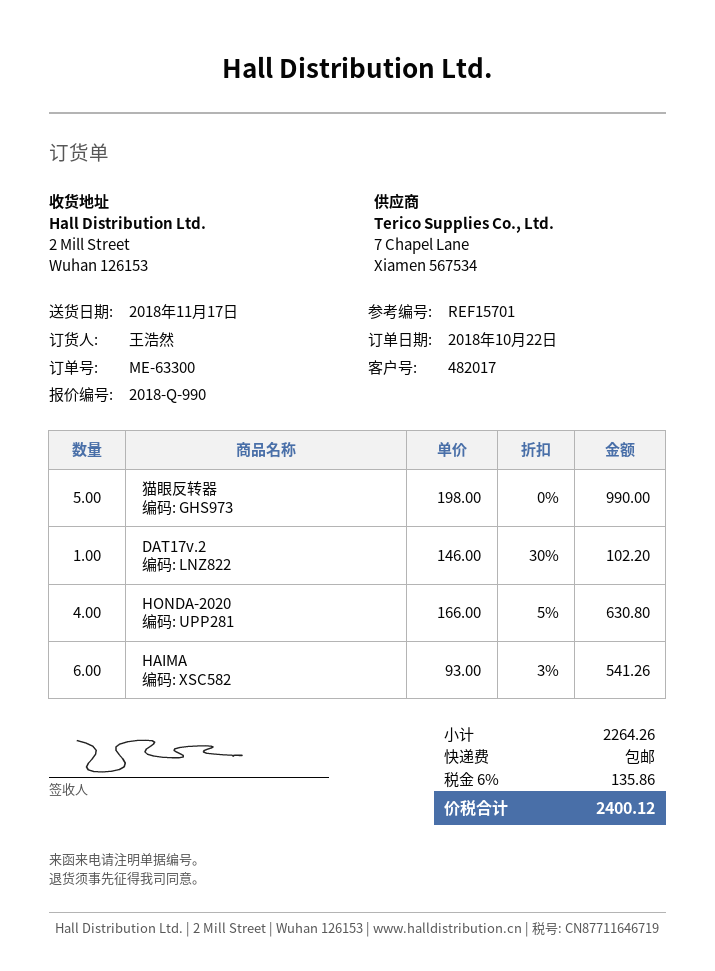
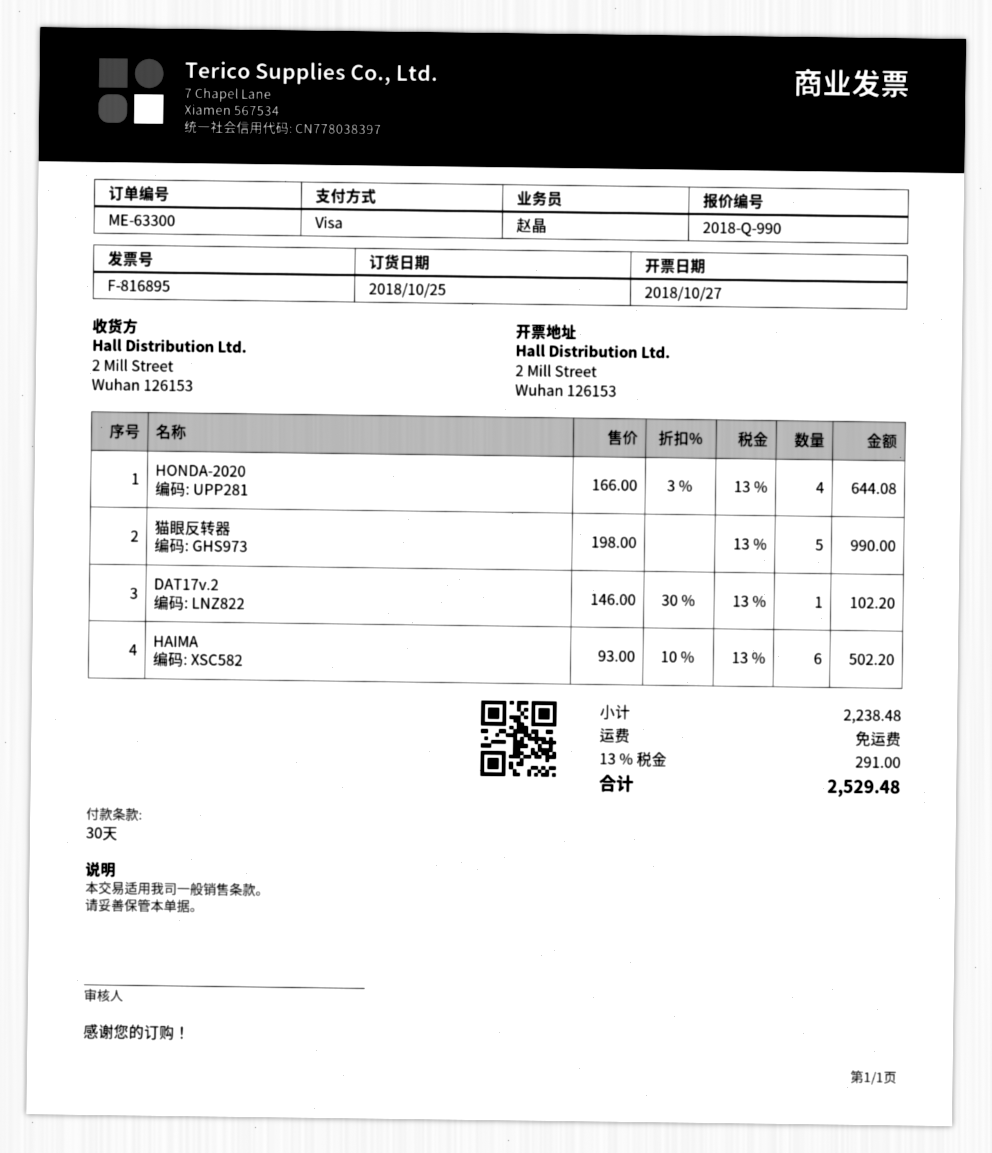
order date: 2018-10-22 -> 2018-10-25
HONDA-2020: 4 x 166.00 - 5% = 630.80 -> 4 x 166.00 - 3% = 644.08
HAIMA: 6 x 93.00 - 3% = 541.26 -> 6 x 93.00 - 10% = 502.20
subtotal: 2264.26 -> 2238.48
tax: 6% = 135.86 -> 13% = 291.00
total: 2400.12 -> 2529.48

